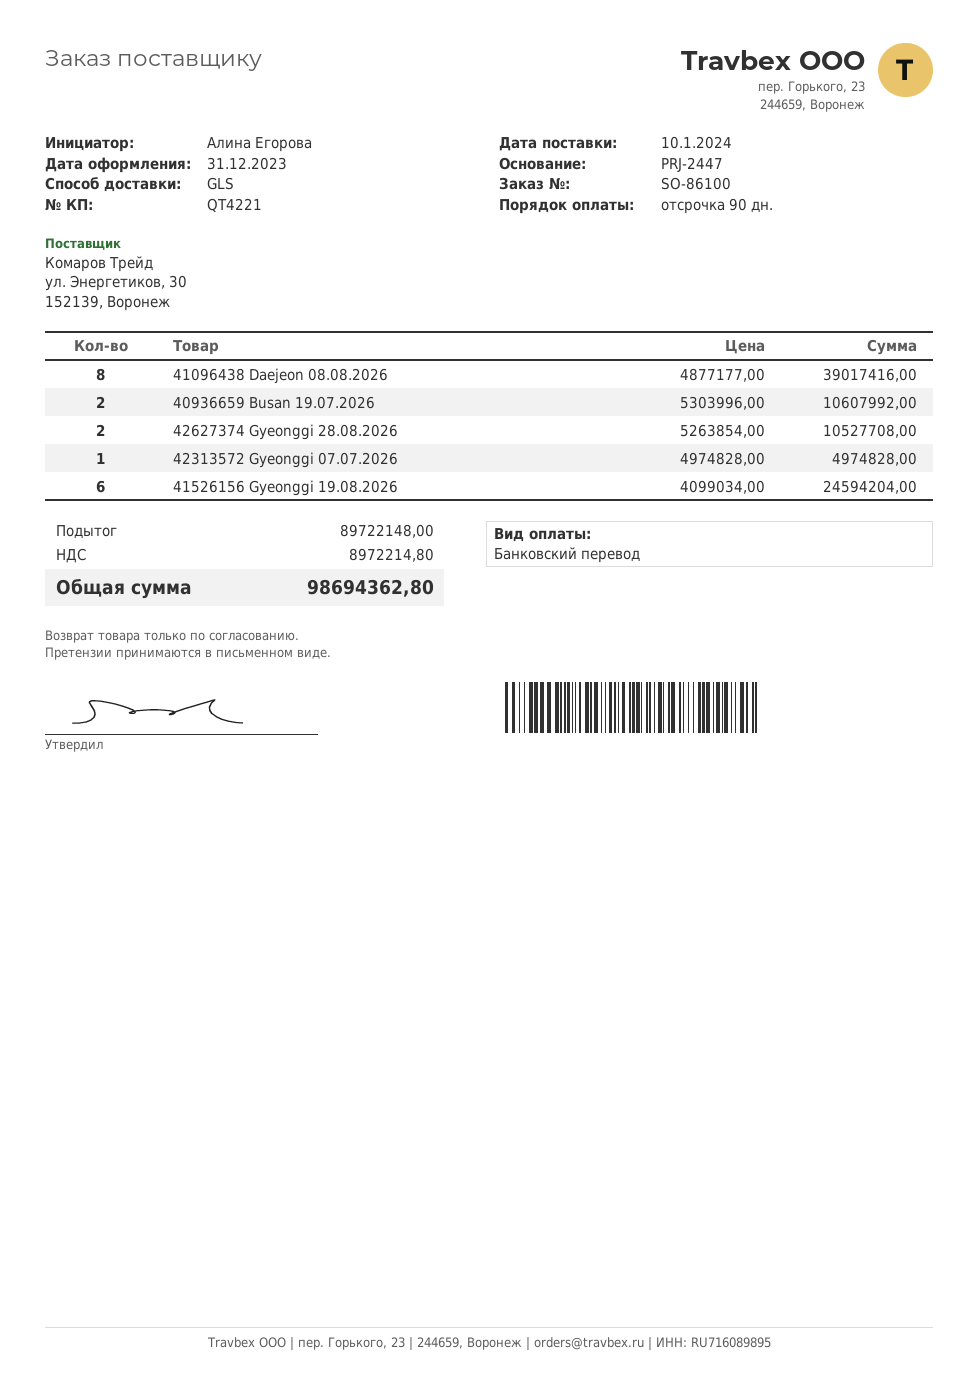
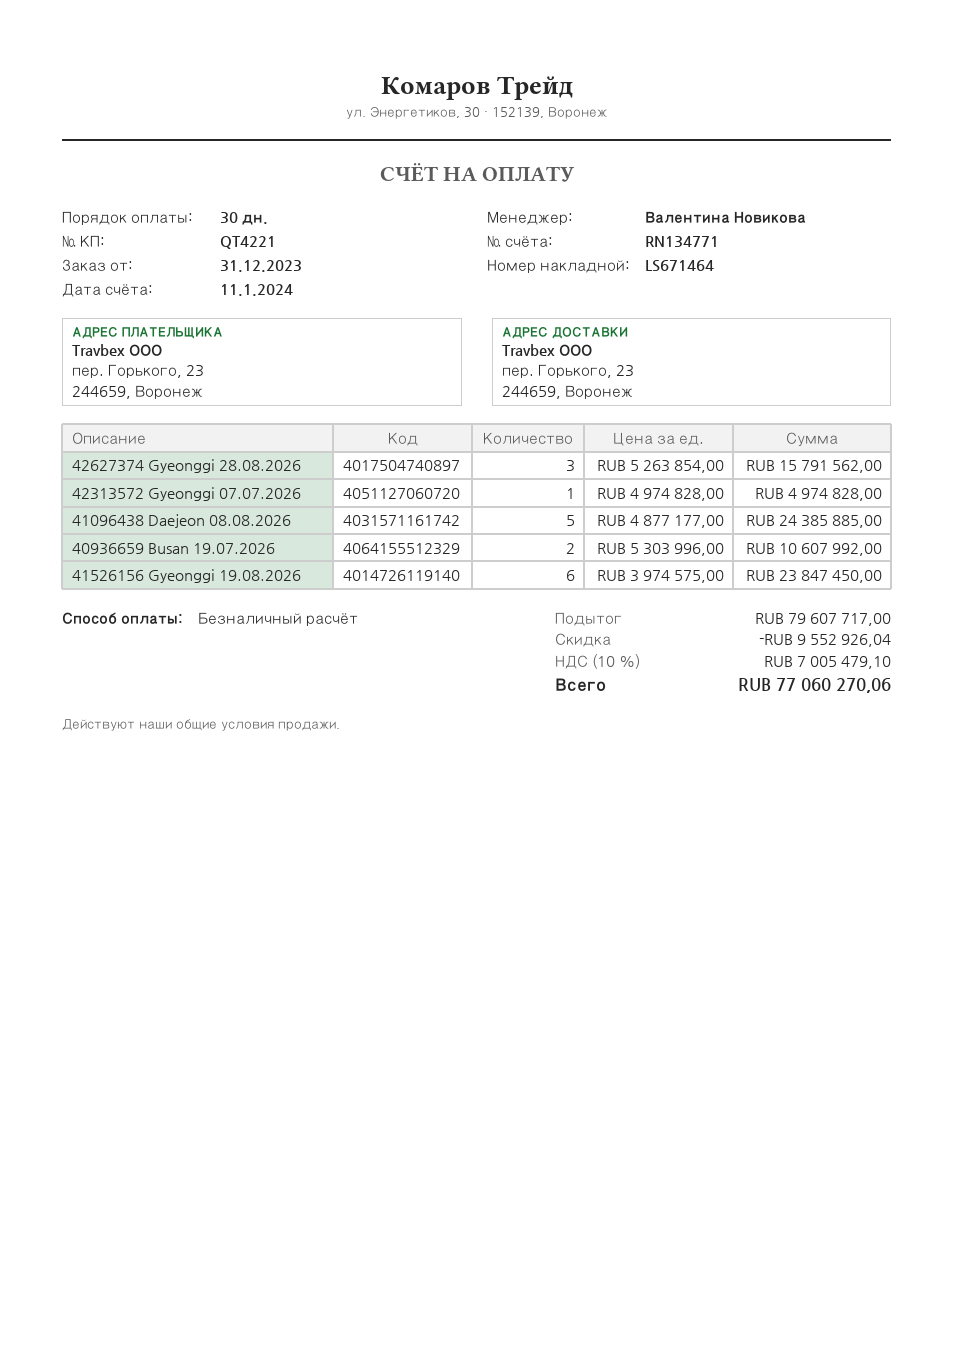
payment terms: 90 days -> 30 days
41096438 Daejeon 08.08.2026: 8 x 4877177.00 = 39017416.00 -> 5 x 4877177.00 = 24385885.00
42627374 Gyeonggi 28.08.2026: 2 x 5263854.00 = 10527708.00 -> 3 x 5263854.00 = 15791562.00
41526156 Gyeonggi 19.08.2026: 6 x 4099034.00 = 24594204.00 -> 6 x 3974575.00 = 23847450.00
subtotal: 89722148.00 -> 79607717.00
discount: none -> 9552926.04
tax: 8972214.80 -> 7005479.10
total: 98694362.80 -> 77060270.06

